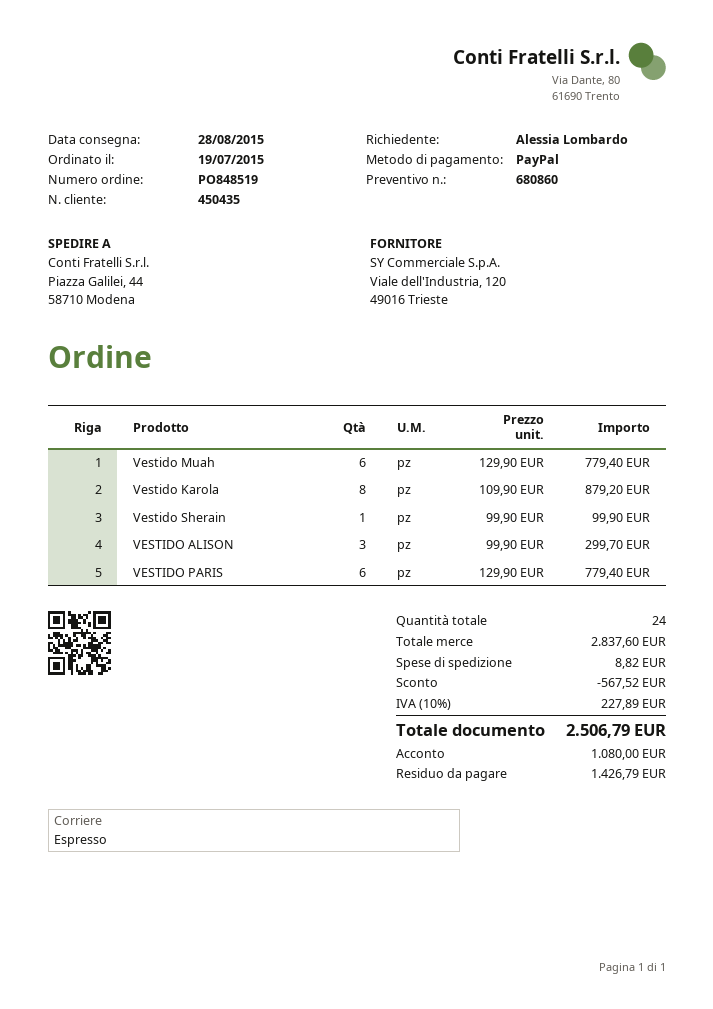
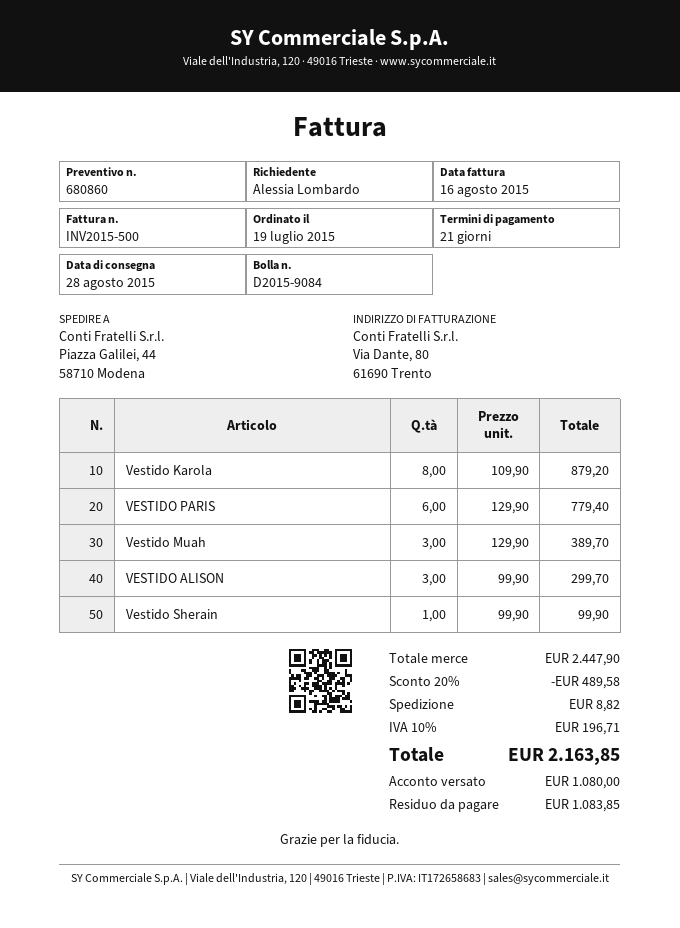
Vestido Muah: 6 x 129.90 = 779.40 -> 3 x 129.90 = 389.70
subtotal: 2837.60 -> 2447.90
discount: 567.52 -> 489.58
tax: 10% = 227.89 -> 10% = 196.71
total: 2506.79 -> 2163.85
balance: 1426.79 -> 1083.85

